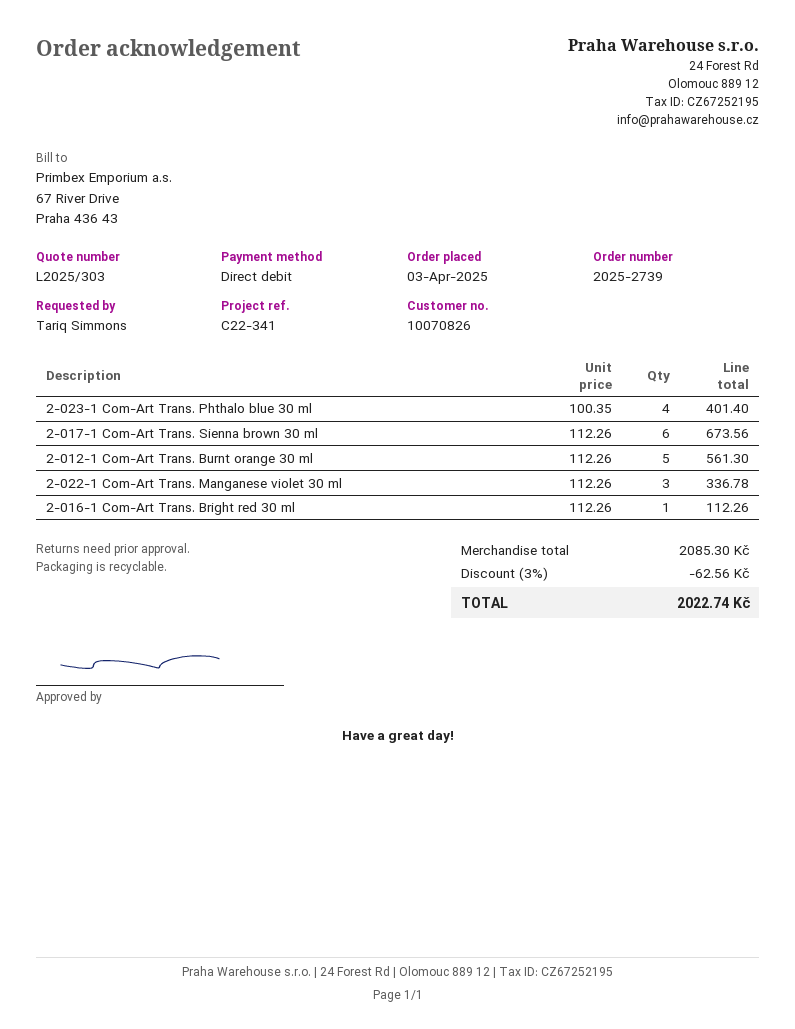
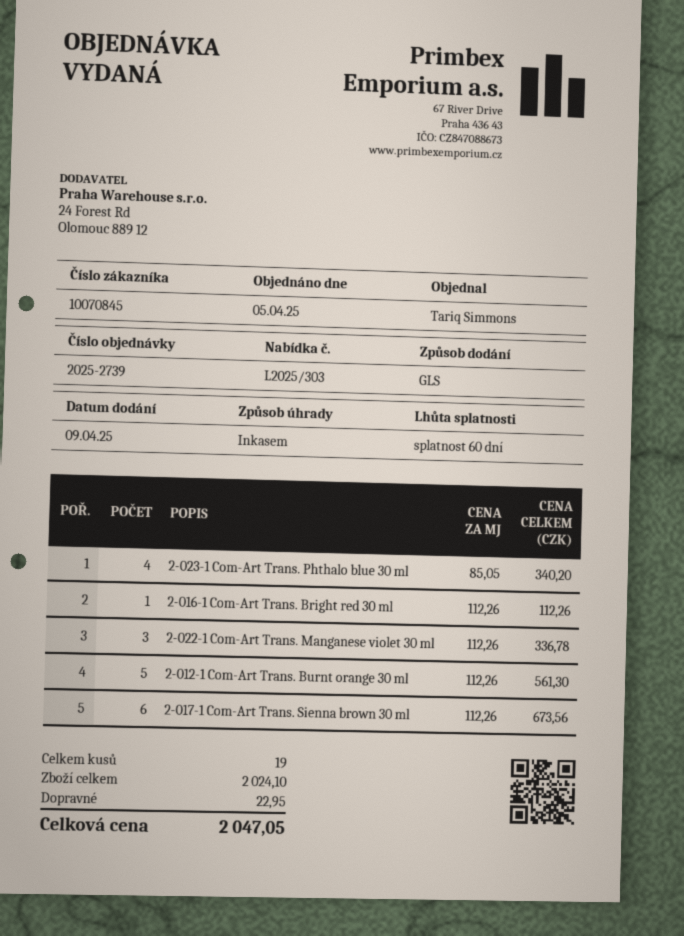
order date: 2025-04-03 -> 2025-04-05
customer number: 10070826 -> 10070845
2-023-1 Com-Art Trans. Phthalo blue 30 ml: 4 x 100.35 = 401.40 -> 4 x 85.05 = 340.20
subtotal: 2085.30 -> 2024.10
discount: 3% = 62.56 -> none
shipping: none -> 22.95
total: 2022.74 -> 2047.05

